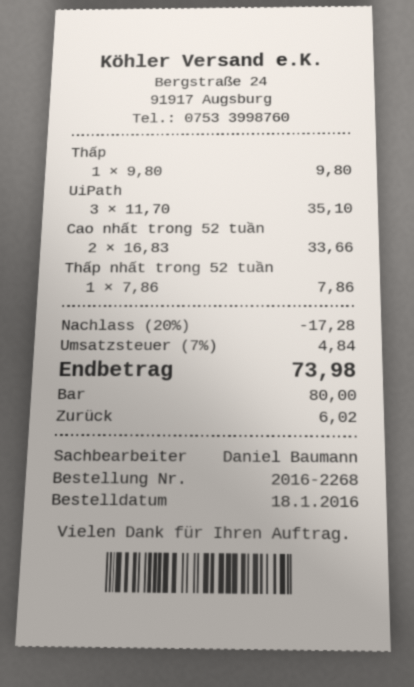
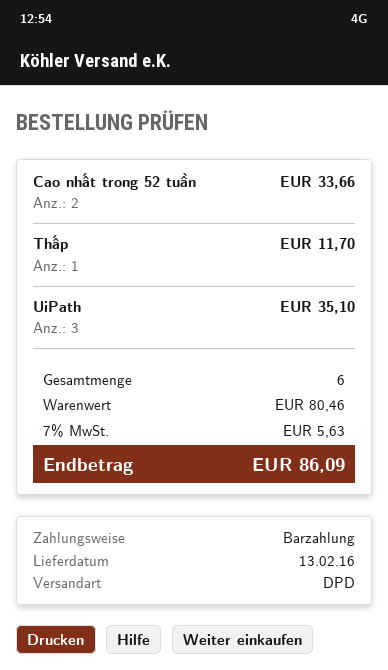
Thấp: 1 for 9.80 -> 1 for 11.70
Thấp nhất trong 52 tuần: 1 for 7.86 -> none
discount: 20% = 17.28 -> none
tax: 7% = 4.84 -> 7% = 5.63
total: 73.98 -> 86.09

